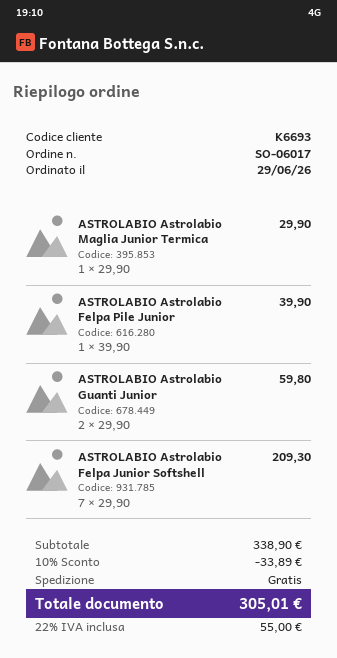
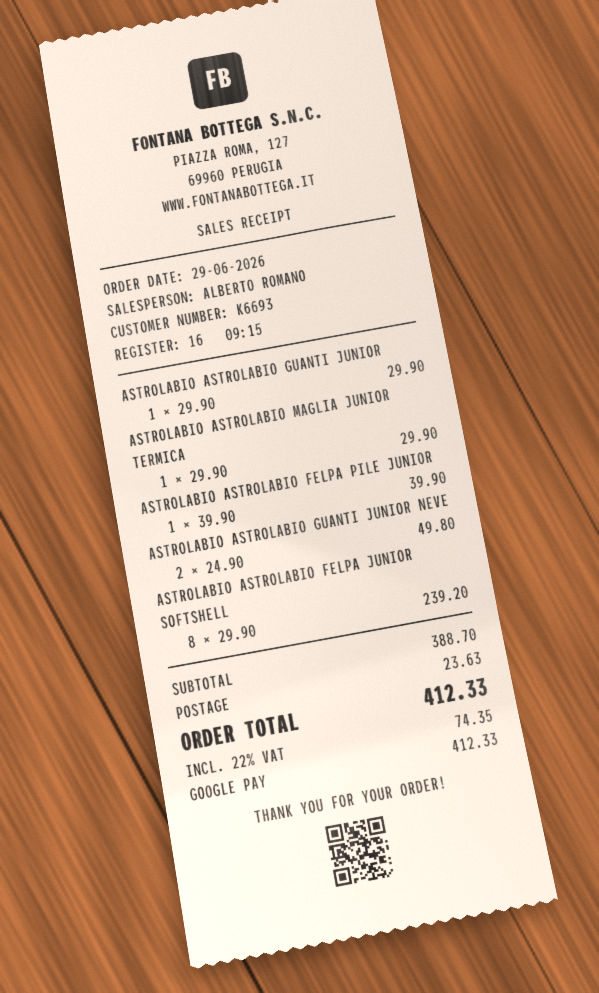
ASTROLABIO Astrolabio Guanti Junior: 2 x 29.90 = 59.80 -> 1 x 29.90 = 29.90
ASTROLABIO Astrolabio Felpa Junior Softshell: 7 x 29.90 = 209.30 -> 8 x 29.90 = 239.20
ASTROLABIO ASTROLABIO GUANTI JUNIOR NEVE: none -> 2 x 24.90 = 49.80
subtotal: 338.90 -> 388.70
discount: 10% = 33.89 -> none
shipping: 0.00 -> 23.63
tax: 22% = 55.00 -> 22% = 74.35
total: 305.01 -> 412.33

